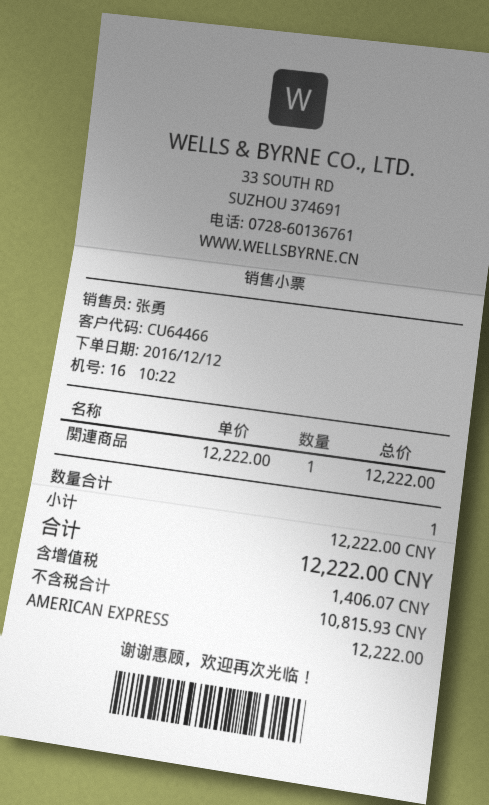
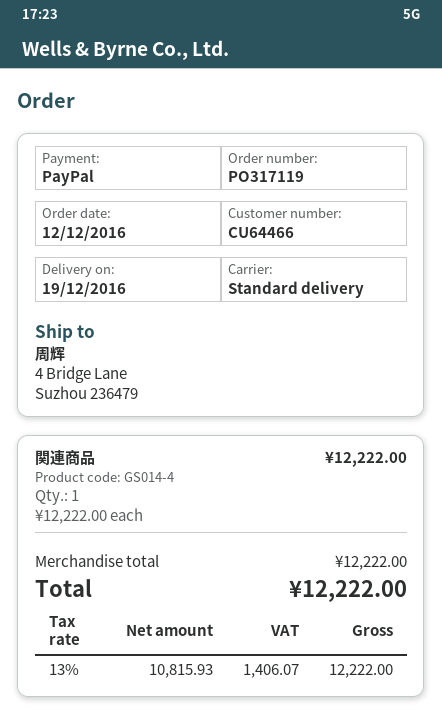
payment method: American Express -> PayPal

